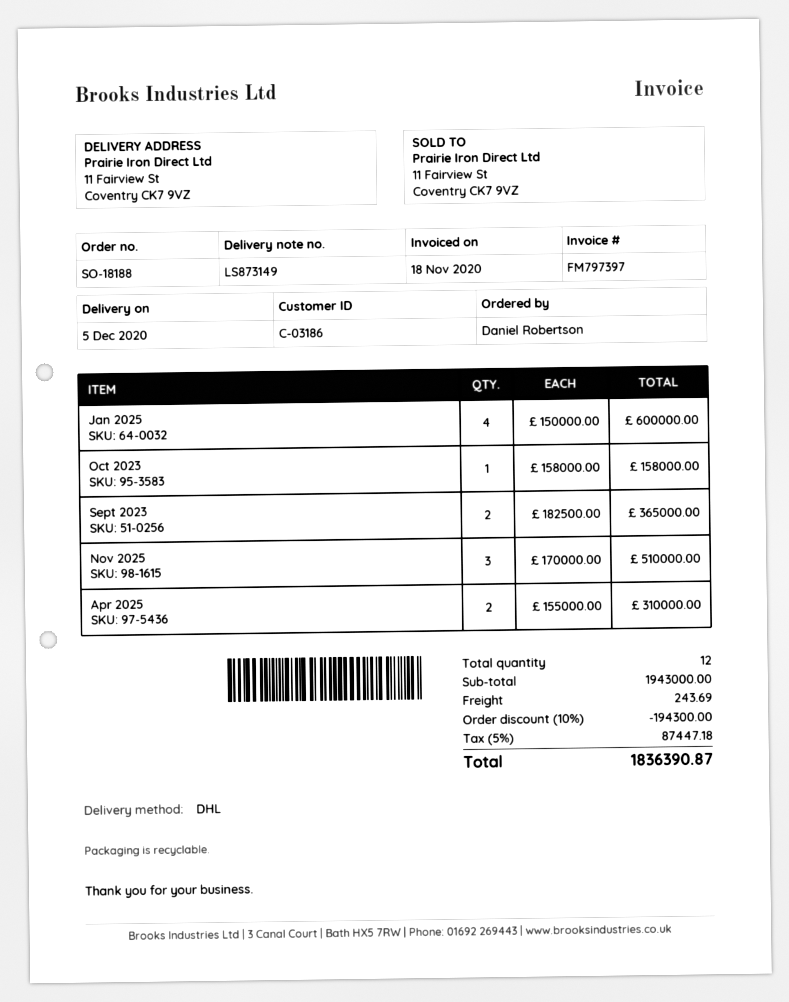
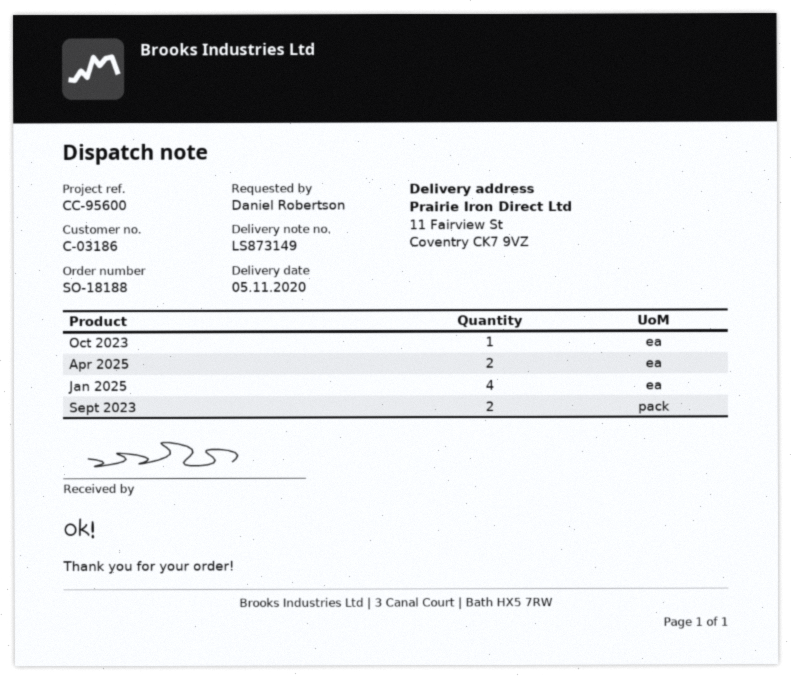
delivery date: 2020-12-05 -> 2020-11-05
Nov 2025: 3 -> none

